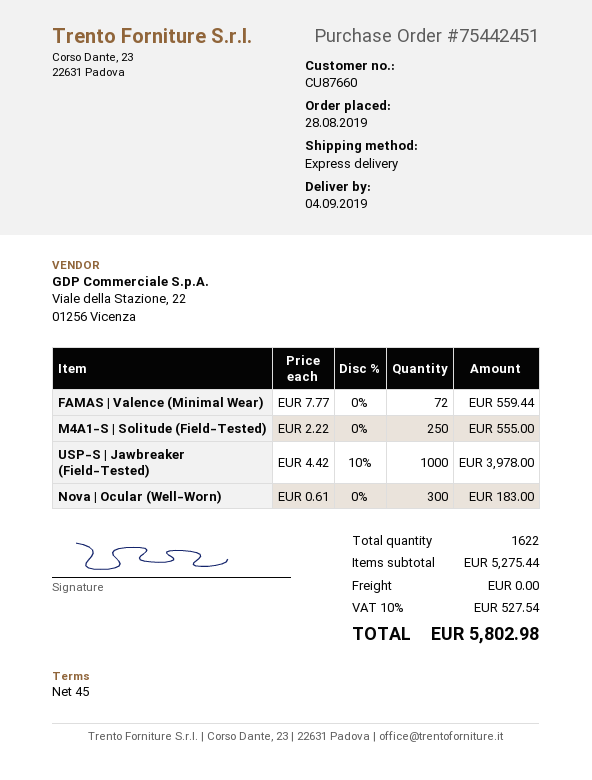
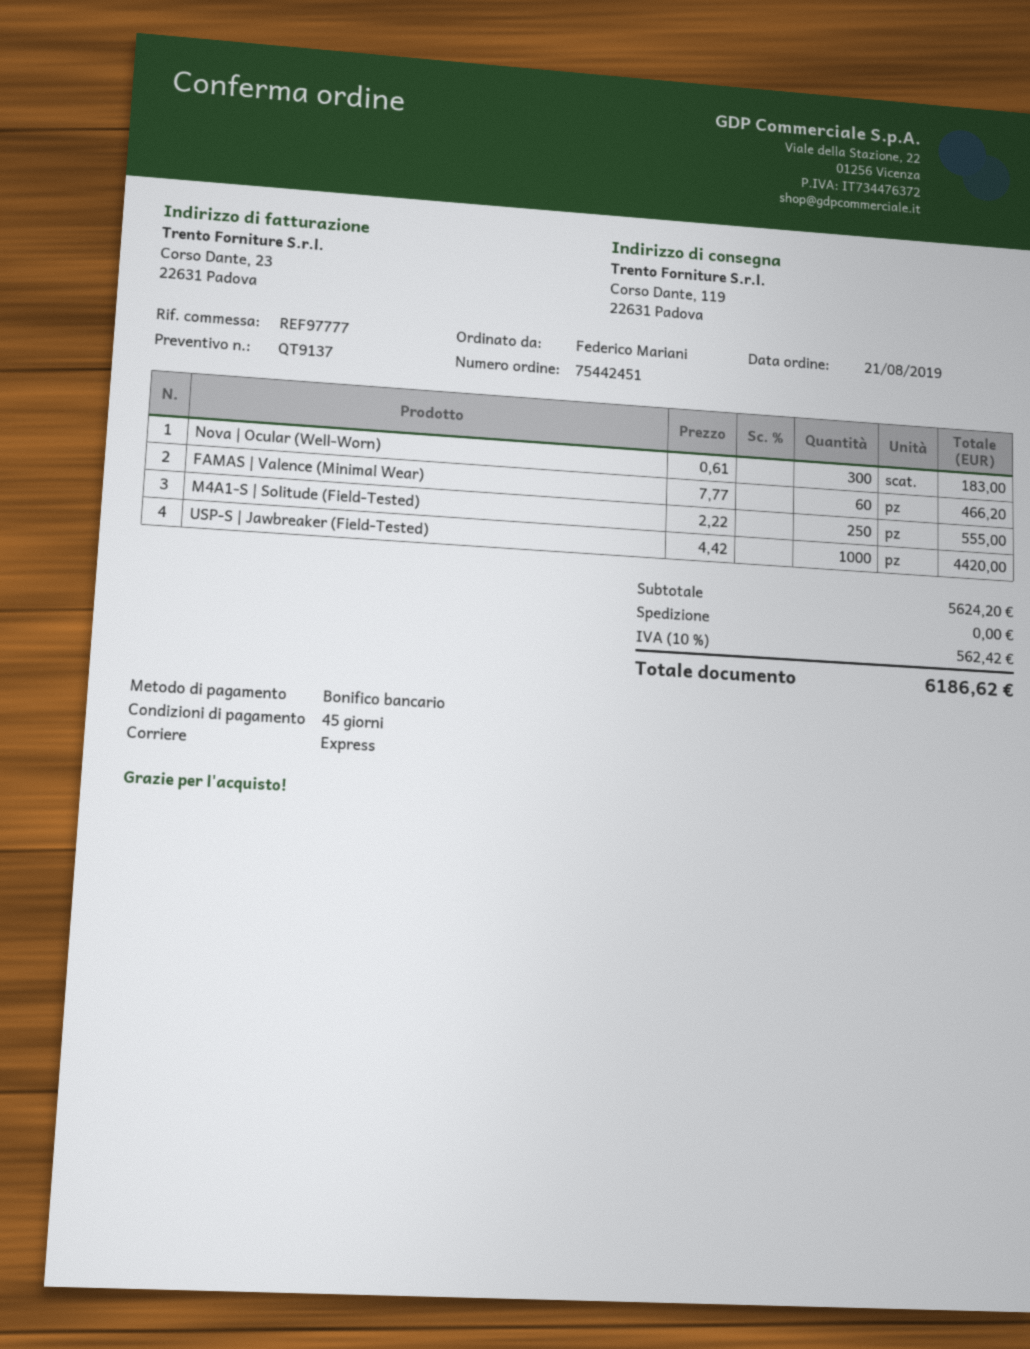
order date: 2019-08-28 -> 2019-08-21
FAMAS | Valence (Minimal Wear): 72 x 7.77 = 559.44 -> 60 x 7.77 = 466.20
USP-S | Jawbreaker (Field-Tested): 1000 x 4.42 - 10% = 3978.00 -> 1000 x 4.42 = 4420.00
subtotal: 5275.44 -> 5624.20
tax: 10% = 527.54 -> 10% = 562.42
total: 5802.98 -> 6186.62

